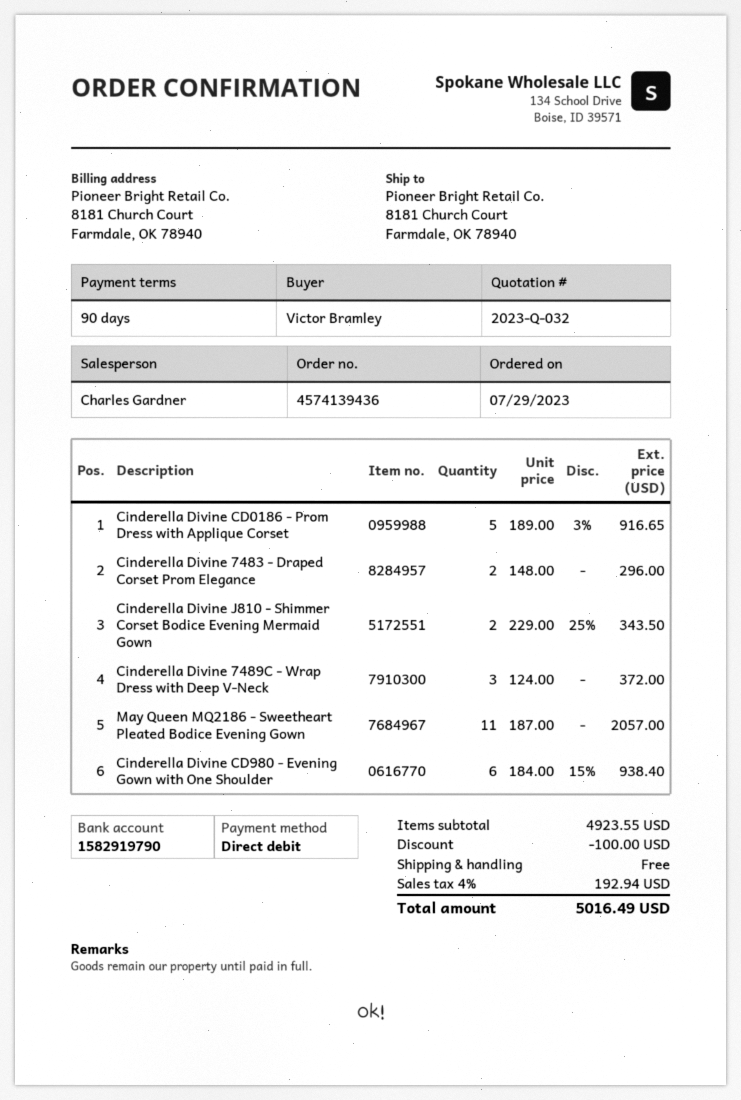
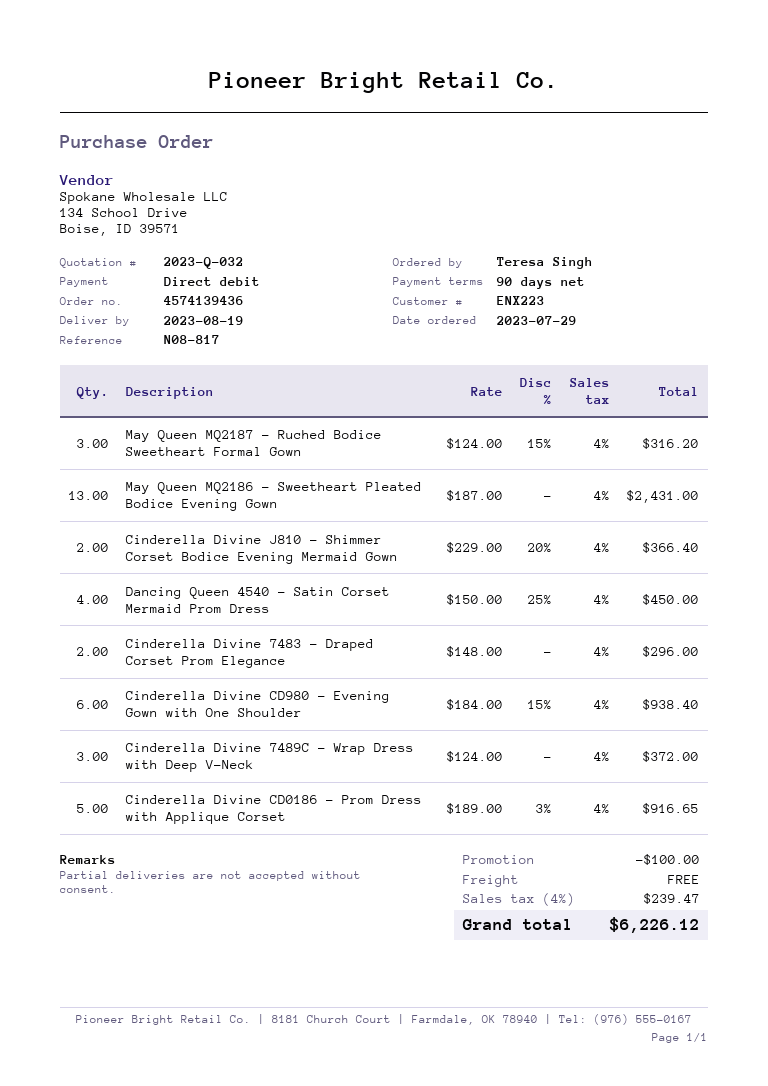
ordered by: Victor Bramley -> Teresa Singh
Cinderella Divine J810 - Shimmer Corset Bodice Evening Mermaid Gown: 2 x 229.00 - 25% = 343.50 -> 2 x 229.00 - 20% = 366.40
May Queen MQ2186 - Sweetheart Pleated Bodice Evening Gown: 11 x 187.00 = 2057.00 -> 13 x 187.00 = 2431.00
May Queen MQ2187 - Ruched Bodice Sweetheart Formal Gown: none -> 3 x 124.00 - 15% = 316.20
Dancing Queen 4540 - Satin Corset Mermaid Prom Dress: none -> 4 x 150.00 - 25% = 450.00
tax: 4% = 192.94 -> 4% = 239.47
total: 5016.49 -> 6226.12

